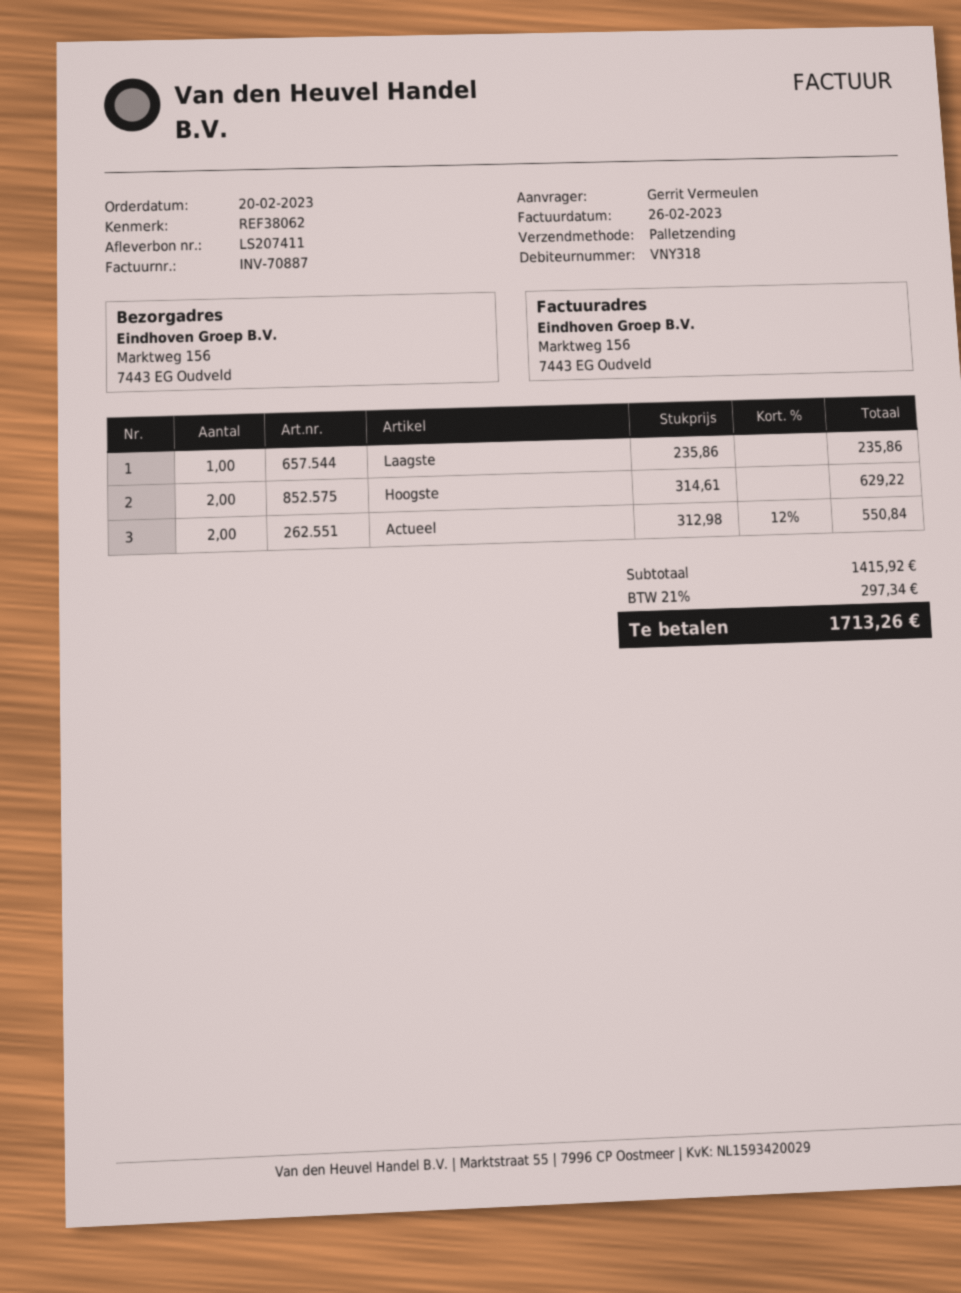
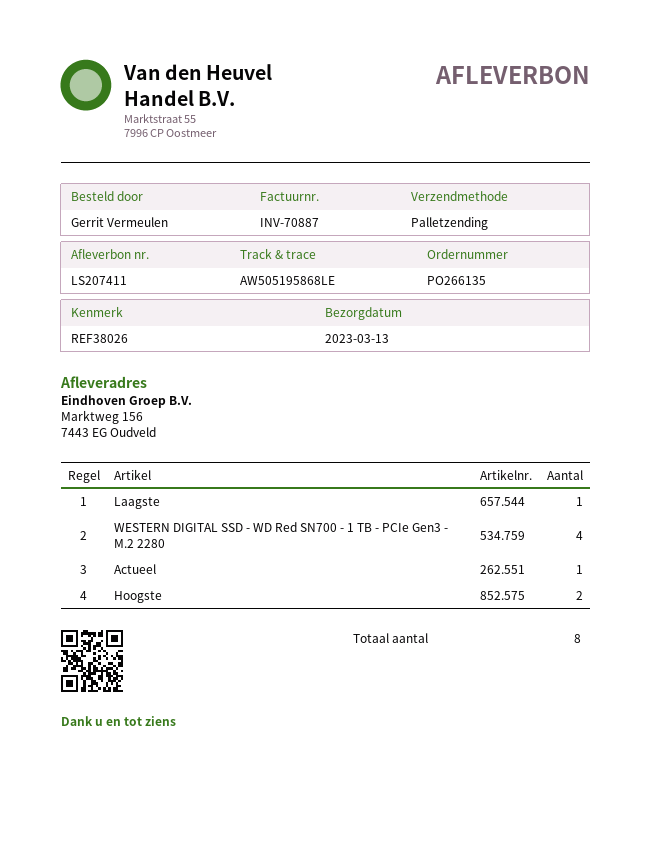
reference: REF38062 -> REF38026
Actueel: 2 -> 1
WESTERN DIGITAL SSD - WD Red SN700 - 1 TB - PCIe Gen3 - M.2 2280: none -> 4

